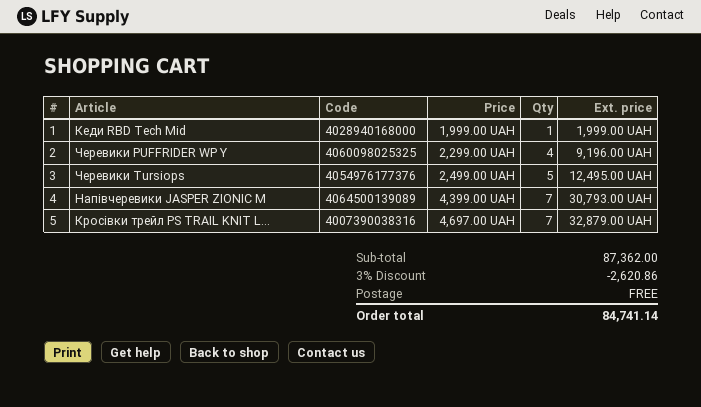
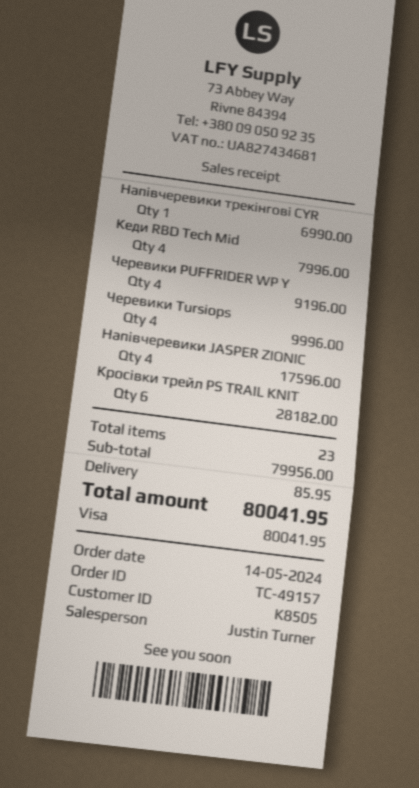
Кеди RBD Tech Mid: 1 for 1999.00 -> 4 for 7996.00
Черевики Tursiops: 5 for 12495.00 -> 4 for 9996.00
Напівчеревики JASPER ZIONIC M: 7 for 30793.00 -> 4 for 17596.00
Кросівки трейл PS TRAIL KNIT L...: 7 for 32879.00 -> 6 for 28182.00
Напівчеревики трекінгові CYR: none -> 1 for 6990.00
subtotal: 87362.00 -> 79956.00
discount: 3% = 2620.86 -> none
shipping: 0.00 -> 85.95
total: 84741.14 -> 80041.95

